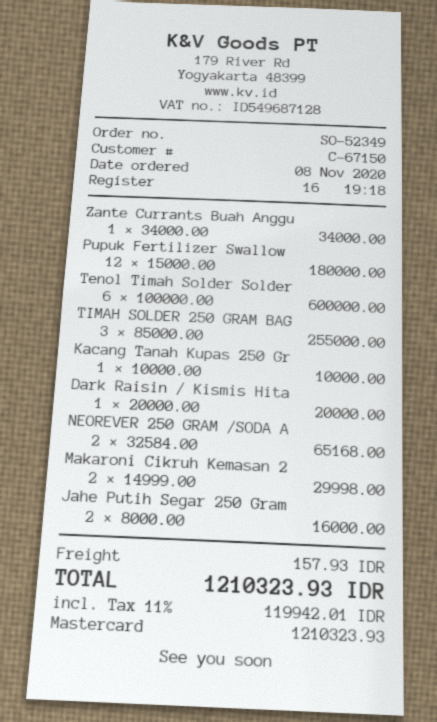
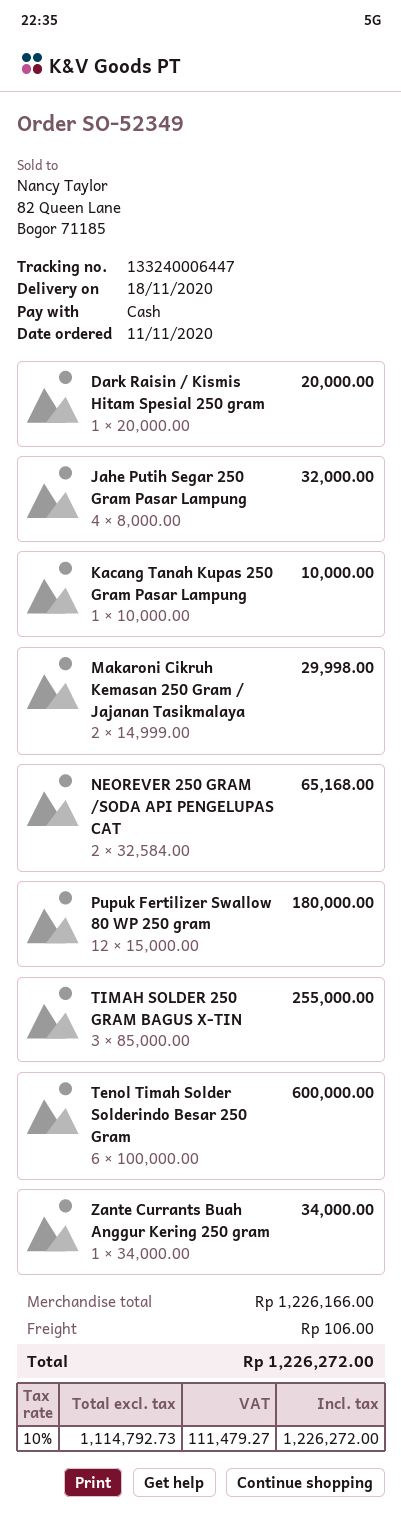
order date: 2020-11-08 -> 2020-11-11
payment method: Mastercard -> cash
Jahe Putih Segar 250 Gram: 2 x 8000.00 = 16000.00 -> 4 x 8000.00 = 32000.00
shipping: 157.93 -> 106.00
tax: 11% = 119942.01 -> 10% = 111479.27
total: 1210323.93 -> 1226272.00

